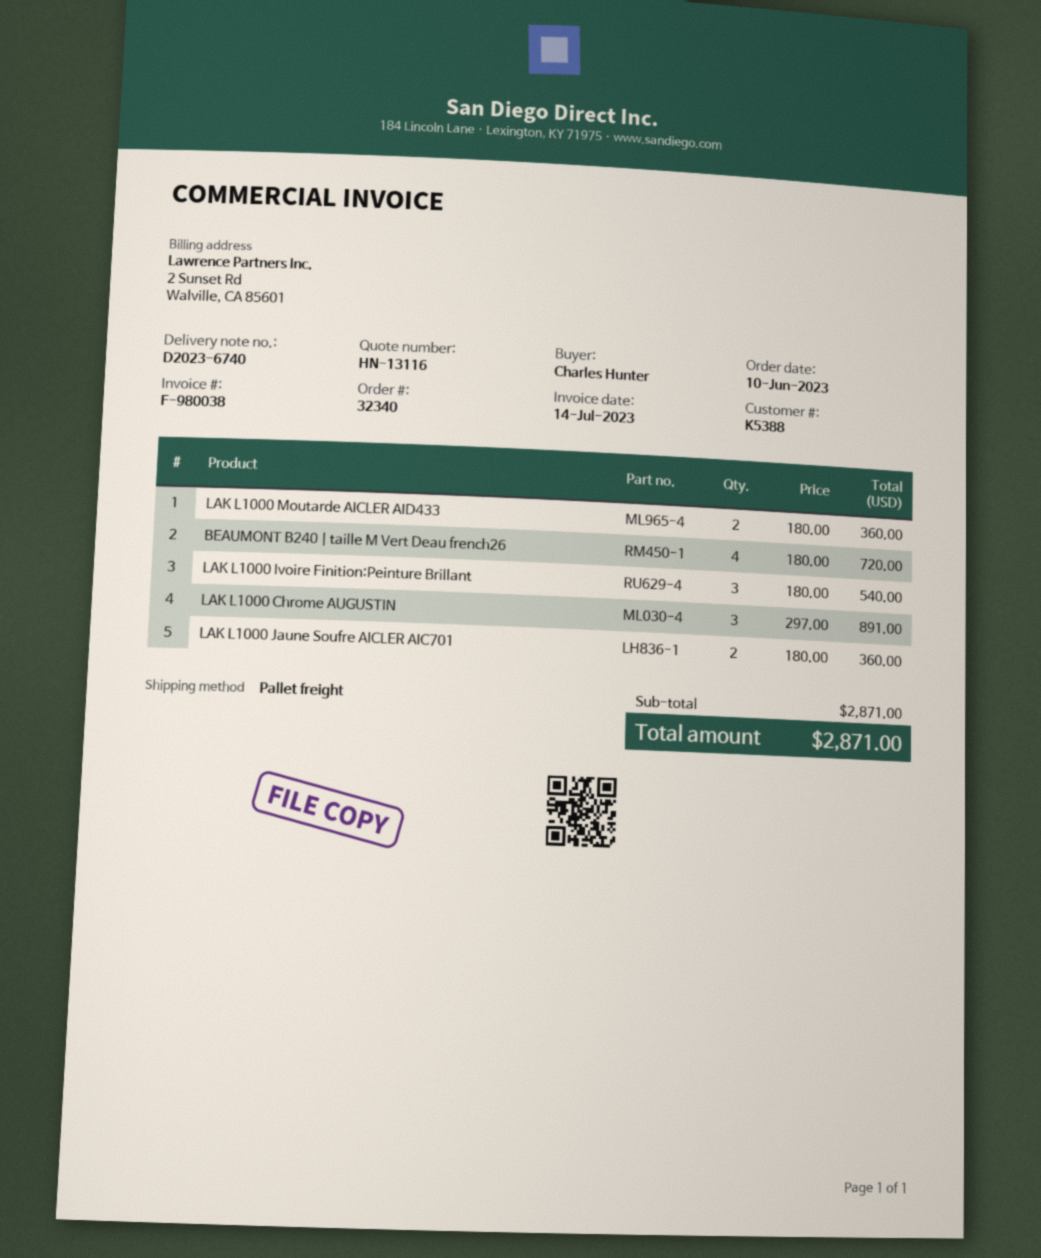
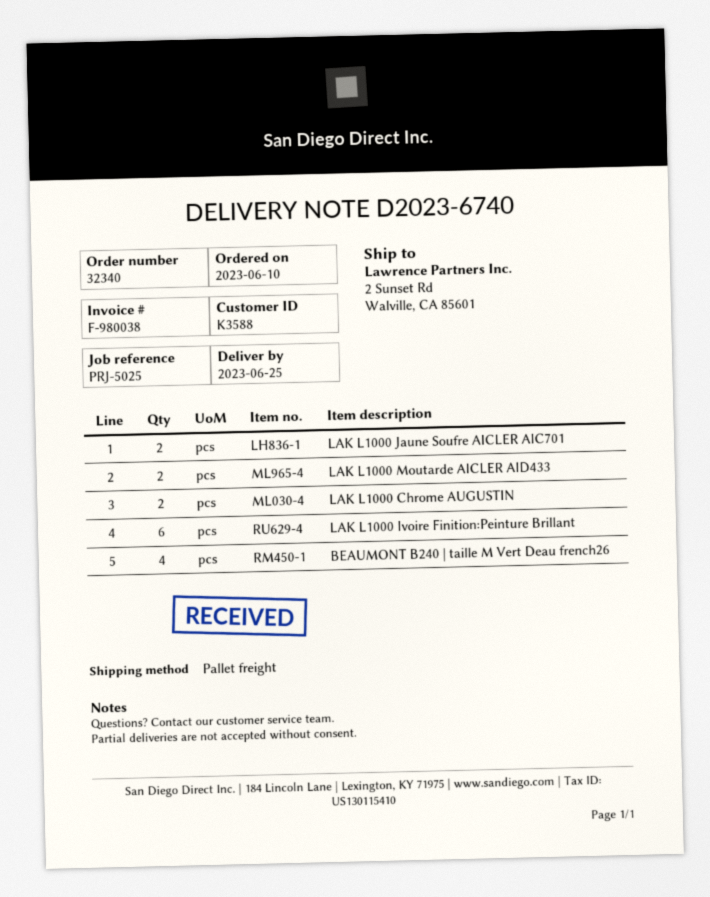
customer number: K5388 -> K3588
LAK L1000 Ivoire Finition:Peinture Brillant: 3 -> 6
LAK L1000 Chrome AUGUSTIN: 3 -> 2

